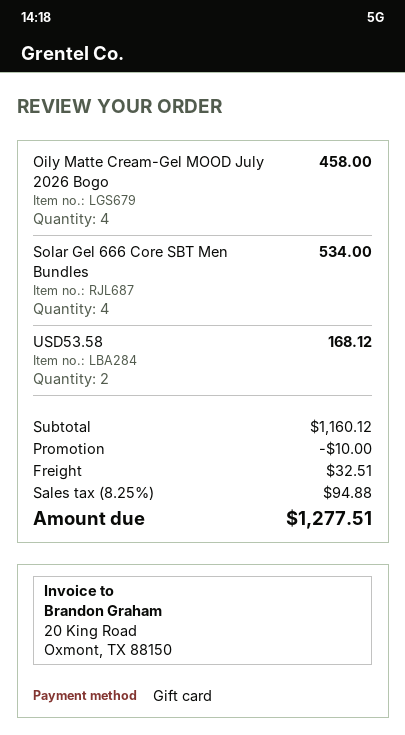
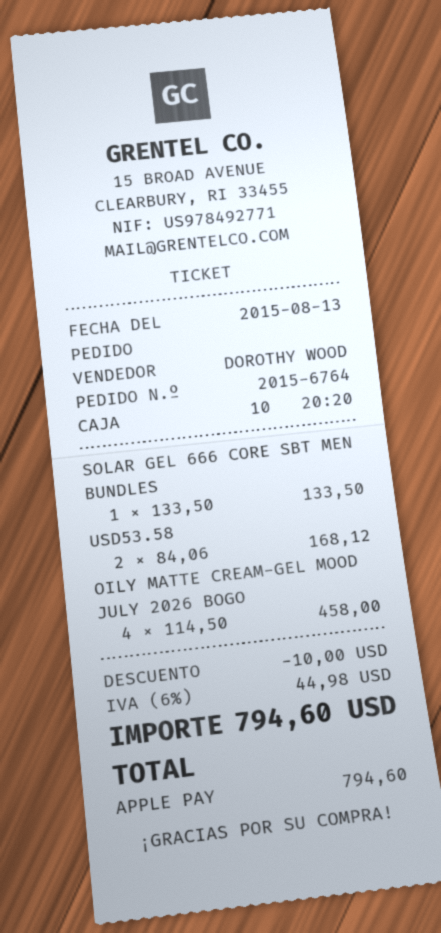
payment method: gift card -> Apple Pay
Solar Gel 666 Core SBT Men Bundles: 4 for 534.00 -> 1 for 133.50
shipping: 32.51 -> none
tax: 8.25% = 94.88 -> 6% = 44.98
total: 1277.51 -> 794.60

